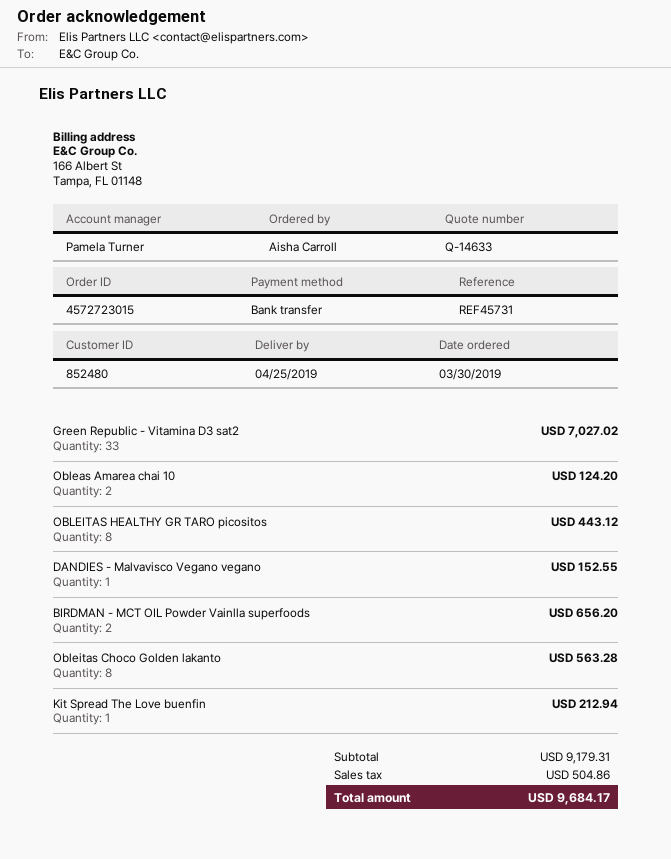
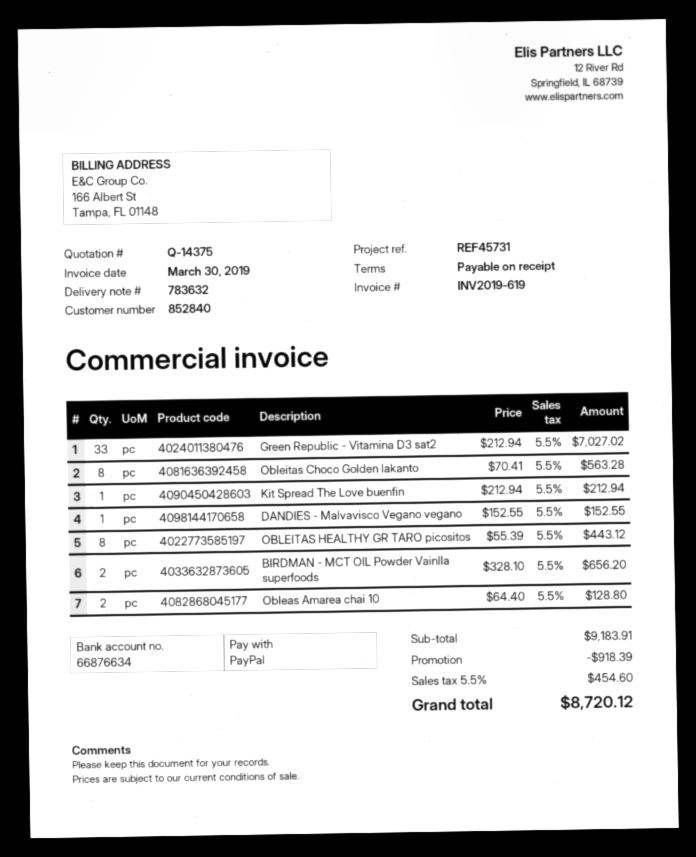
quote number: Q-14633 -> Q-14375
customer number: 852480 -> 852840
payment method: bank transfer -> PayPal
Obleas Amarea chai 10: 2 for 124.20 -> 2 for 128.80
subtotal: 9179.31 -> 9183.91
discount: none -> 918.39
tax: 504.86 -> 454.60
total: 9684.17 -> 8720.12

